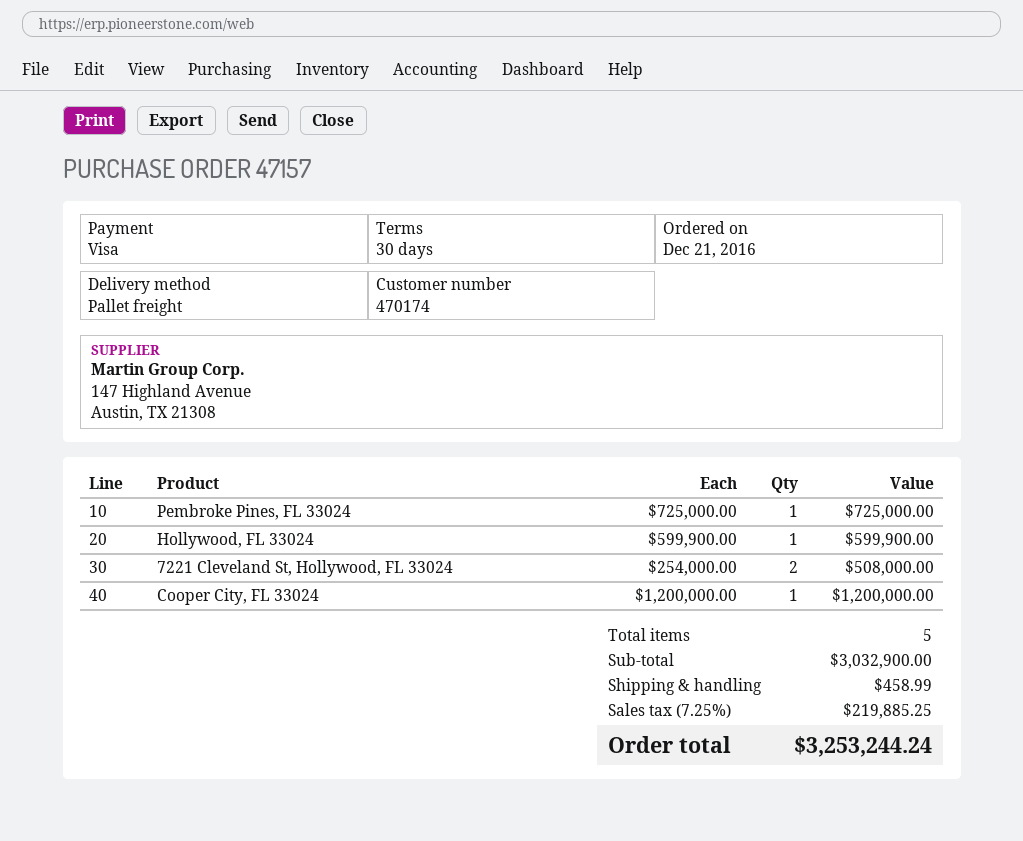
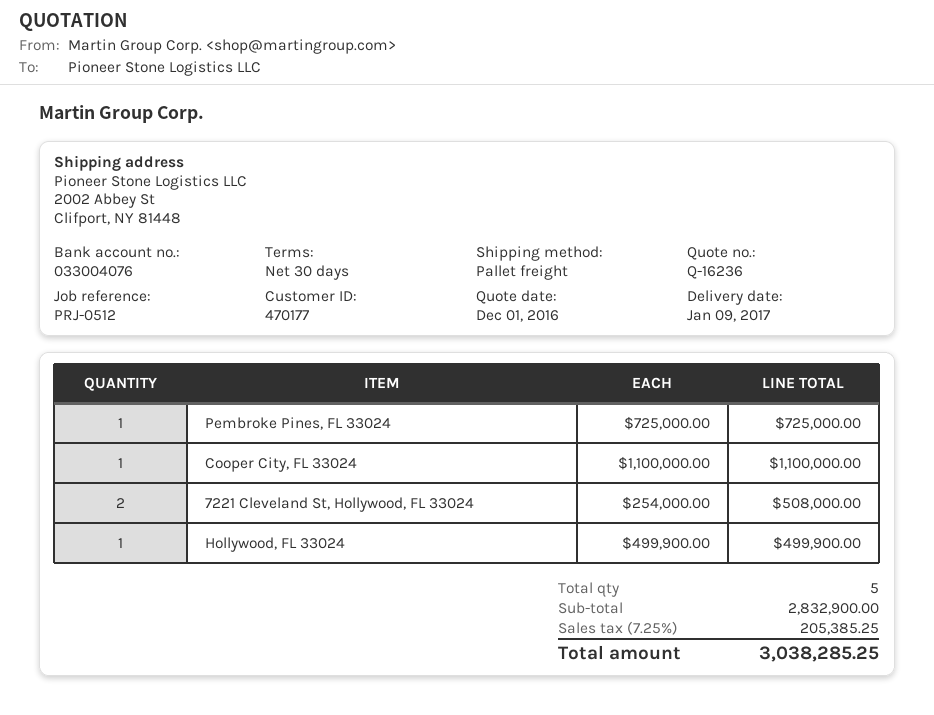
customer number: 470174 -> 470177
Hollywood, FL 33024: 1 x 599900.00 = 599900.00 -> 1 x 499900.00 = 499900.00
Cooper City, FL 33024: 1 x 1200000.00 = 1200000.00 -> 1 x 1100000.00 = 1100000.00
subtotal: 3032900.00 -> 2832900.00
shipping: 458.99 -> none
tax: 7.25% = 219885.25 -> 7.25% = 205385.25
total: 3253244.24 -> 3038285.25

